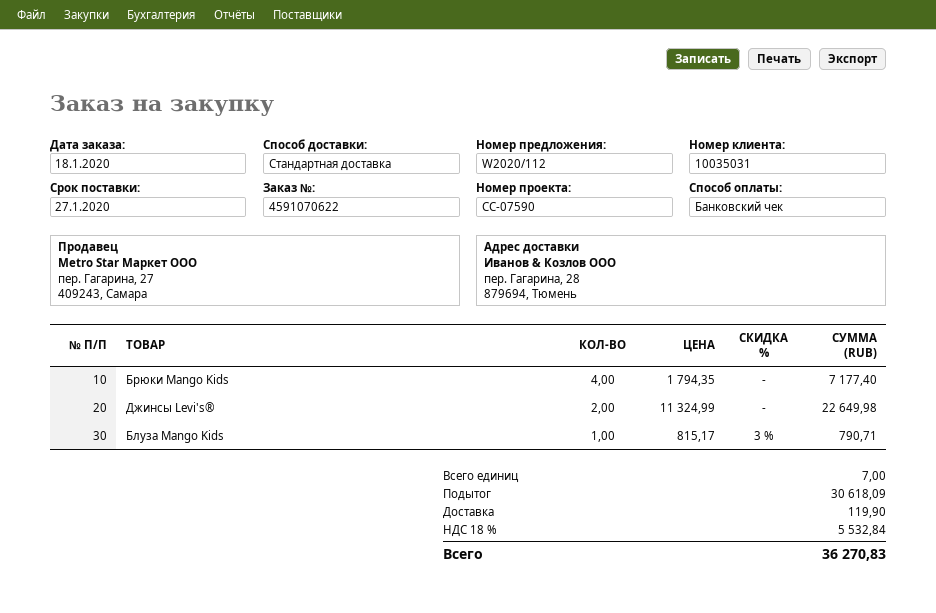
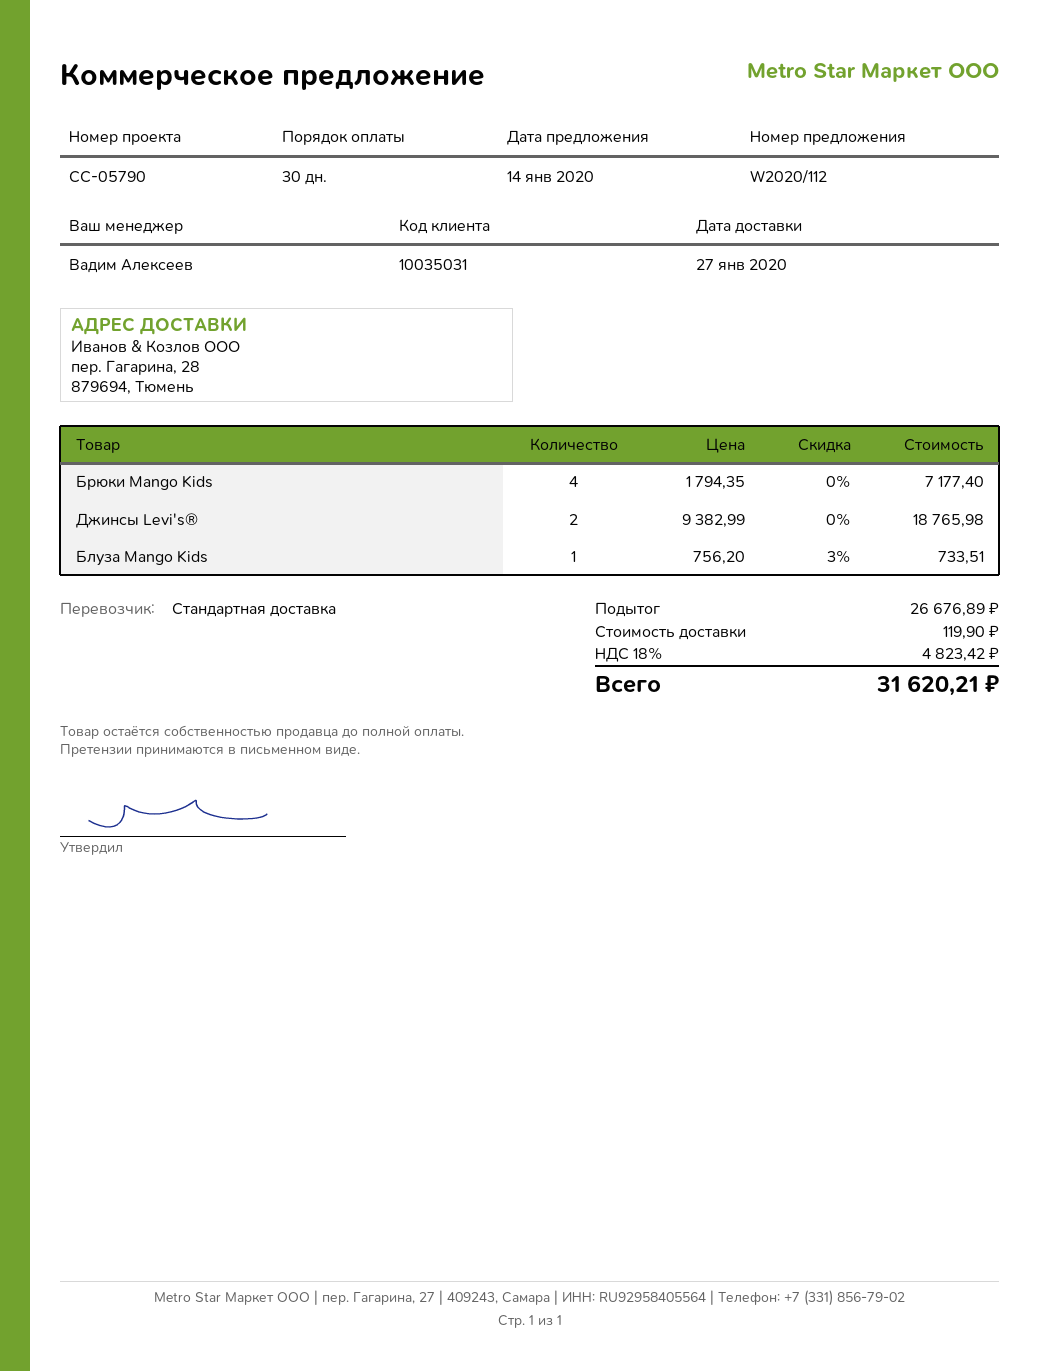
reference: CC-07590 -> CC-05790
Джинсы Levi's®: 2 x 11324.99 = 22649.98 -> 2 x 9382.99 = 18765.98
Блуза Mango Kids: 1 x 815.17 - 3% = 790.71 -> 1 x 756.20 - 3% = 733.51
subtotal: 30618.09 -> 26676.89
tax: 18% = 5532.84 -> 18% = 4823.42
total: 36270.83 -> 31620.21

